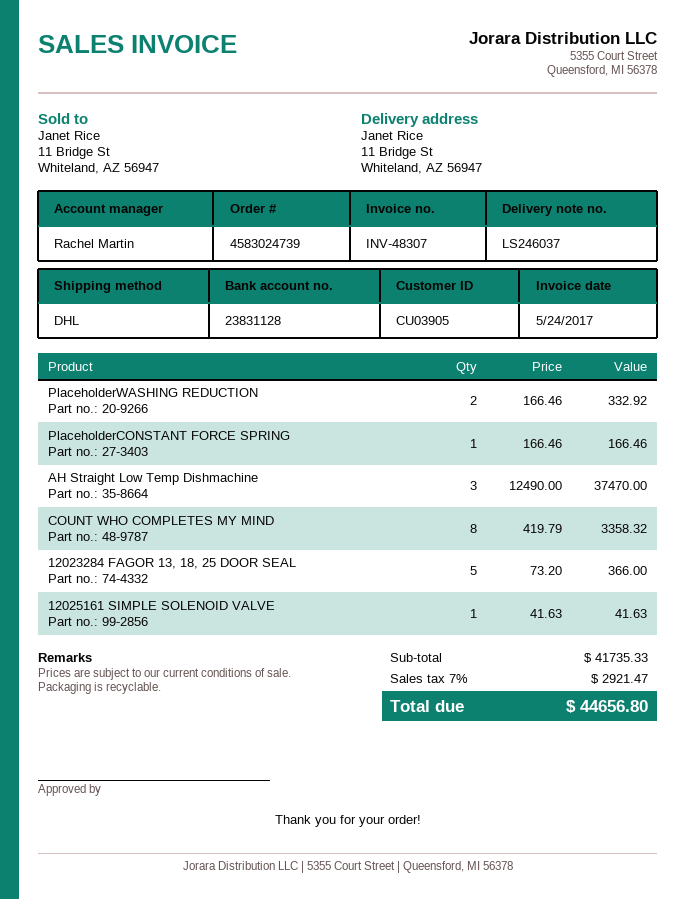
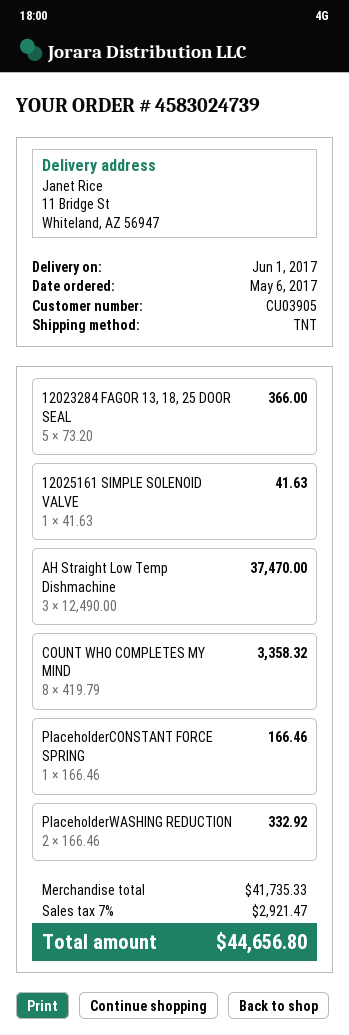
shipping method: DHL -> TNT

